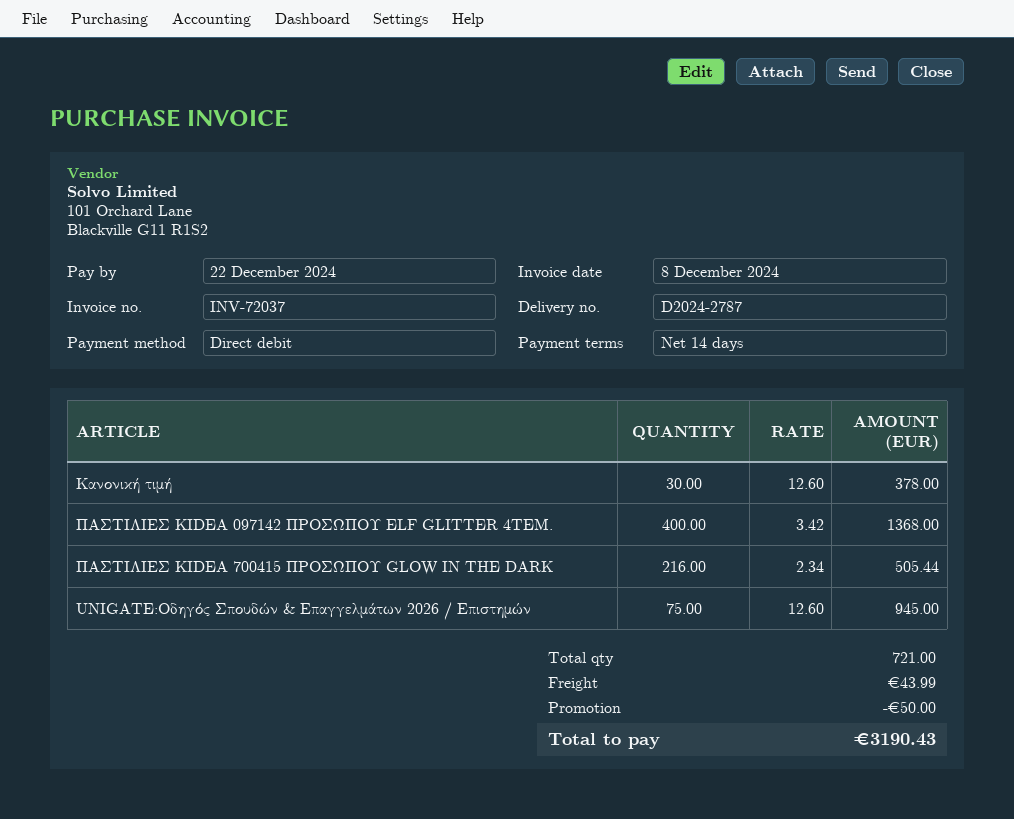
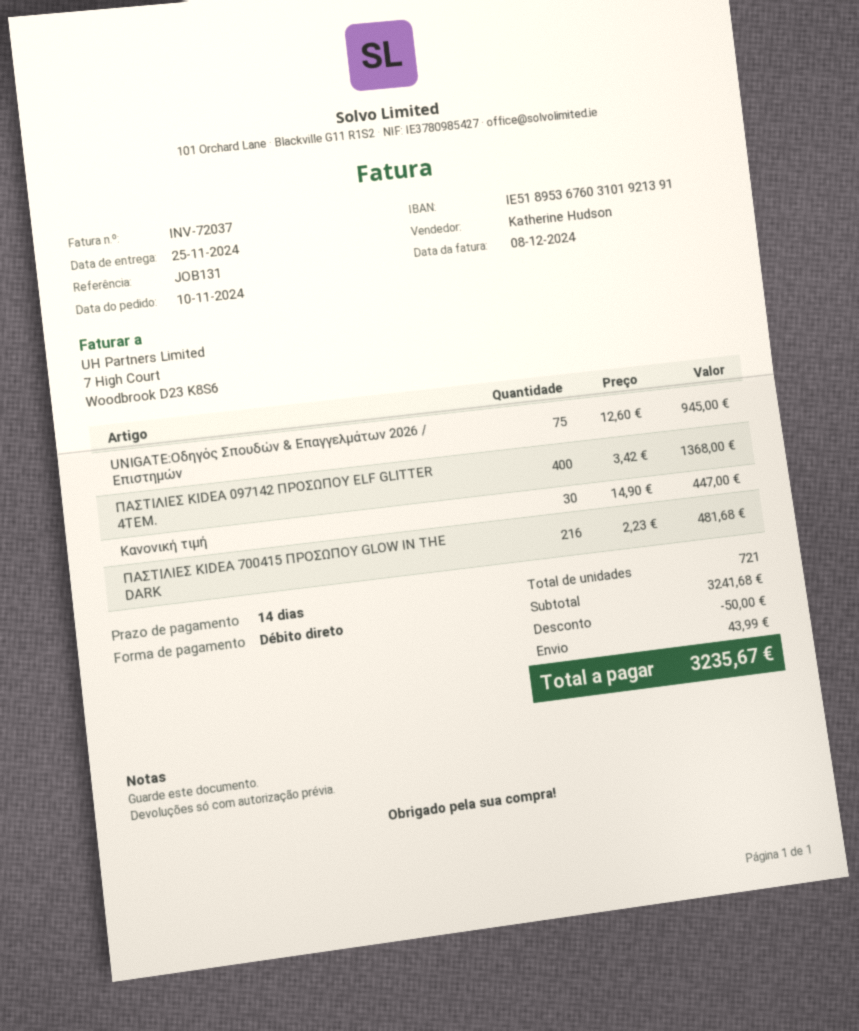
Κανονική τιμή: 30 x 12.60 = 378.00 -> 30 x 14.90 = 447.00
ΠΑΣΤΙΛΙΕΣ KIDEA 700415 ΠΡΟΣΩΠΟΥ GLOW IN THE DARK: 216 x 2.34 = 505.44 -> 216 x 2.23 = 481.68
total: 3190.43 -> 3235.67

